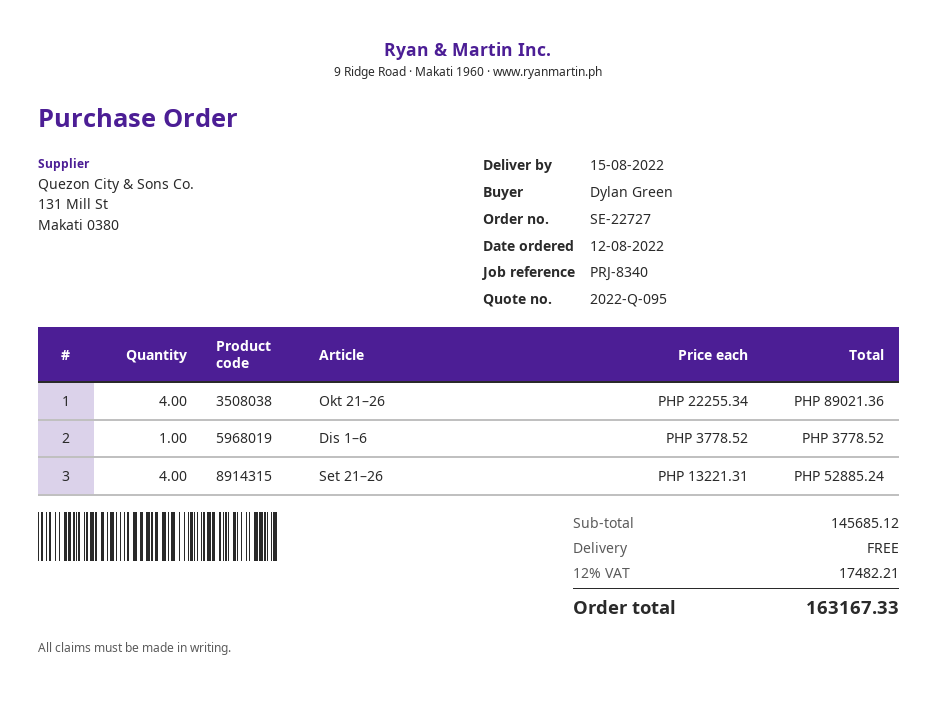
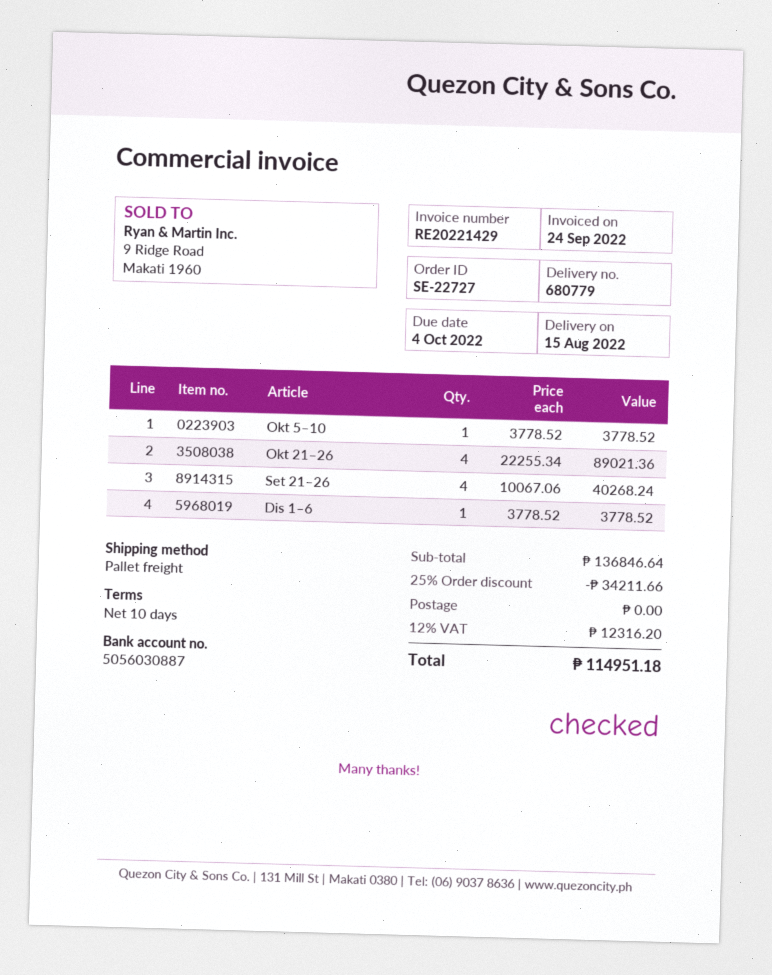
Set 21–26: 4 x 13221.31 = 52885.24 -> 4 x 10067.06 = 40268.24
Okt 5–10: none -> 1 x 3778.52 = 3778.52
subtotal: 145685.12 -> 136846.64
discount: none -> 25% = 34211.66
tax: 12% = 17482.21 -> 12% = 12316.20
total: 163167.33 -> 114951.18

